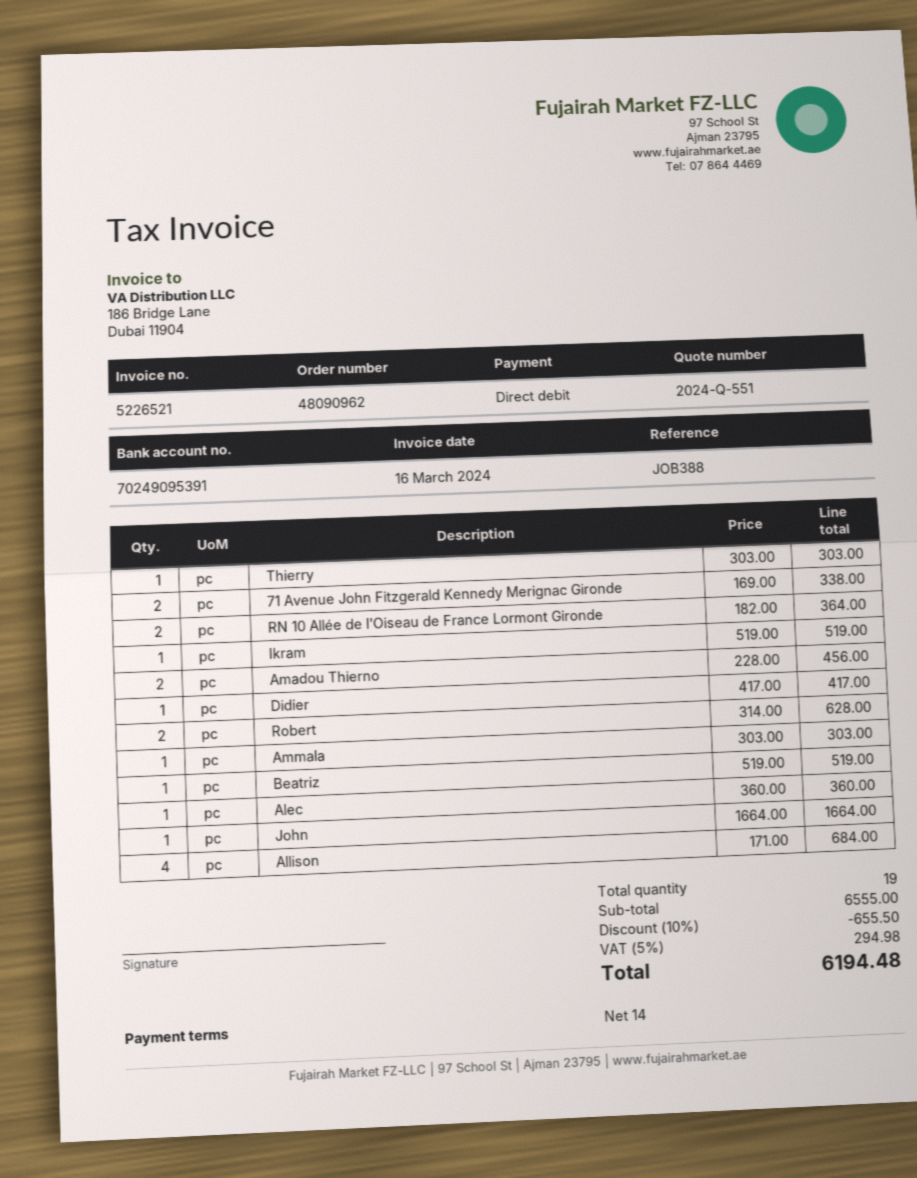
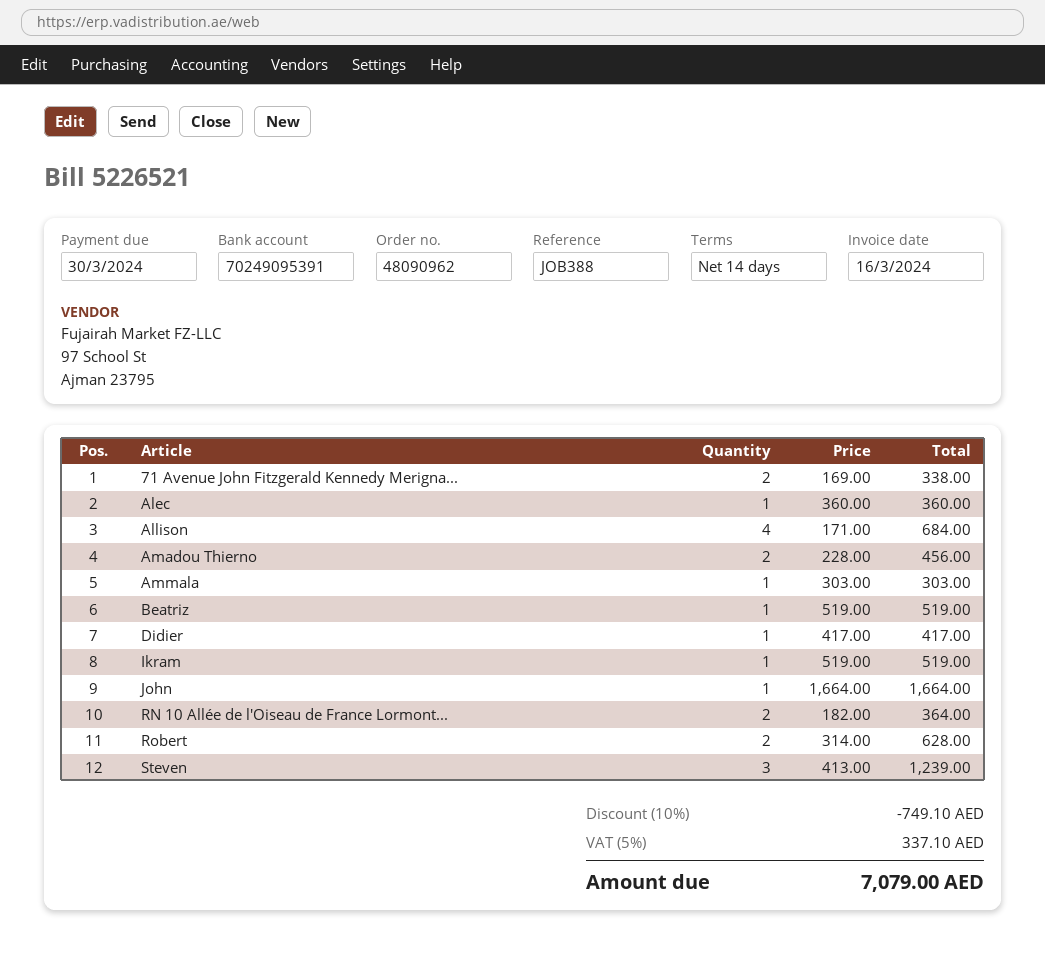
Thierry: 1 x 303.00 = 303.00 -> none
Steven: none -> 3 x 413.00 = 1239.00
discount: 10% = 655.50 -> 10% = 749.10
tax: 5% = 294.98 -> 5% = 337.10
total: 6194.48 -> 7079.00

